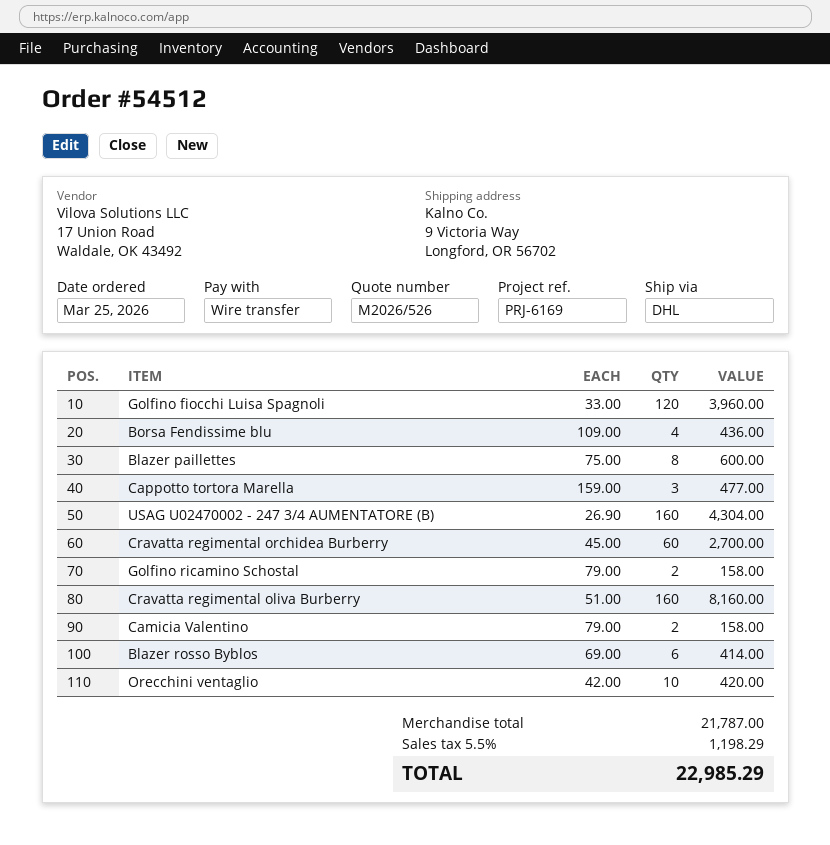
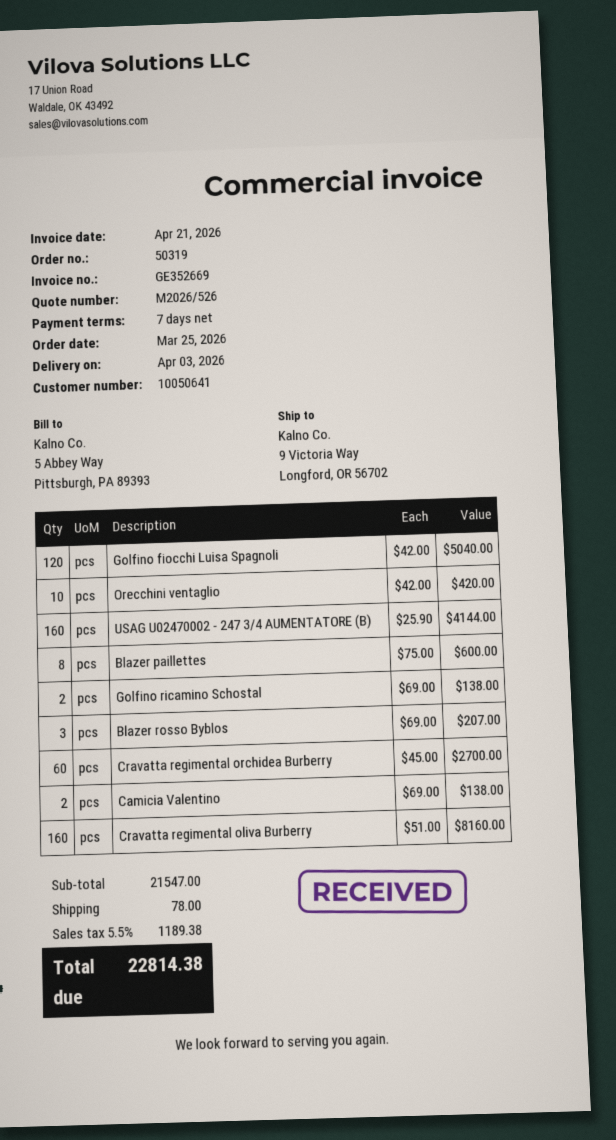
order number: 54512 -> 50319
Golfino fiocchi Luisa Spagnoli: 120 x 33.00 = 3960.00 -> 120 x 42.00 = 5040.00
Borsa Fendissime blu: 4 x 109.00 = 436.00 -> none
Cappotto tortora Marella: 3 x 159.00 = 477.00 -> none
USAG U02470002 - 247 3/4 AUMENTATORE (B): 160 x 26.90 = 4304.00 -> 160 x 25.90 = 4144.00
Golfino ricamino Schostal: 2 x 79.00 = 158.00 -> 2 x 69.00 = 138.00
Camicia Valentino: 2 x 79.00 = 158.00 -> 2 x 69.00 = 138.00
Blazer rosso Byblos: 6 x 69.00 = 414.00 -> 3 x 69.00 = 207.00
subtotal: 21787.00 -> 21547.00
shipping: none -> 78.00
tax: 5.5% = 1198.29 -> 5.5% = 1189.38
total: 22985.29 -> 22814.38

